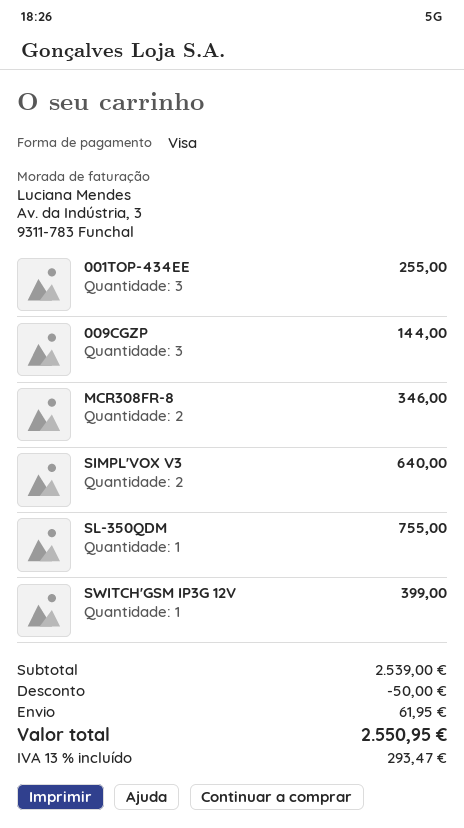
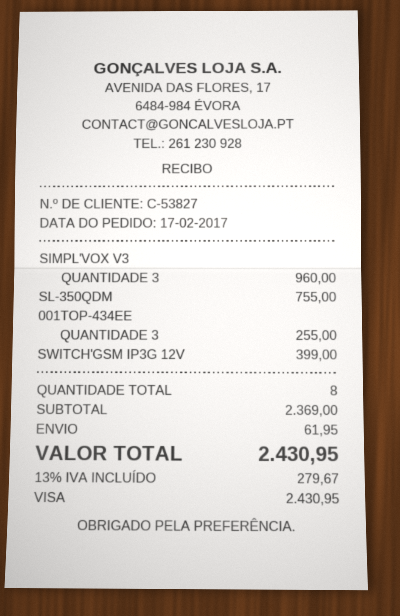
009CGZP: 3 for 144.00 -> none
MCR308FR-8: 2 for 346.00 -> none
SIMPL'VOX V3: 2 for 640.00 -> 3 for 960.00
subtotal: 2539.00 -> 2369.00
discount: 50.00 -> none
tax: 13% = 293.47 -> 13% = 279.67
total: 2550.95 -> 2430.95

